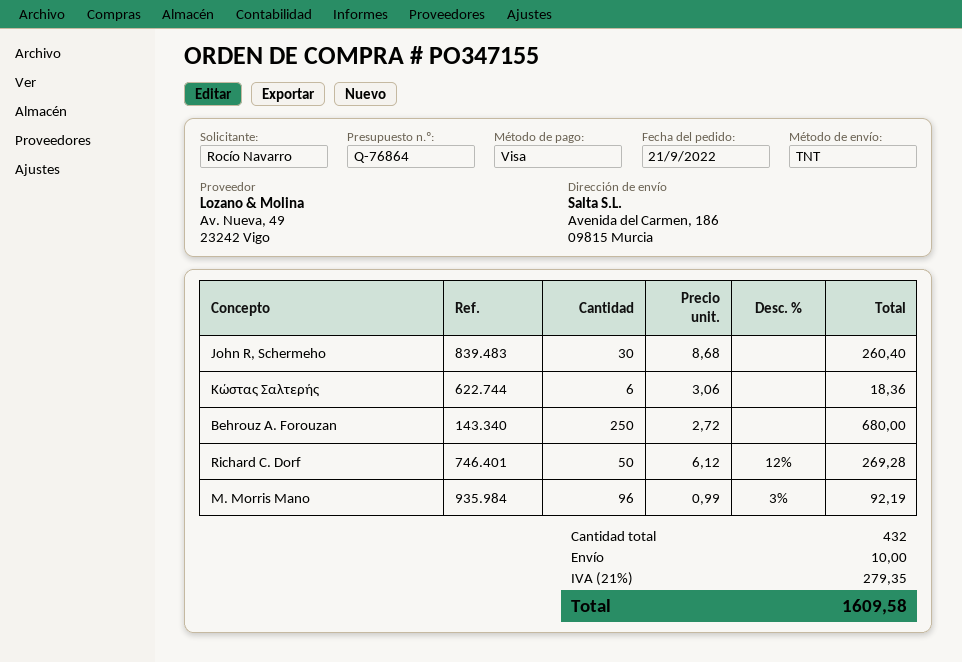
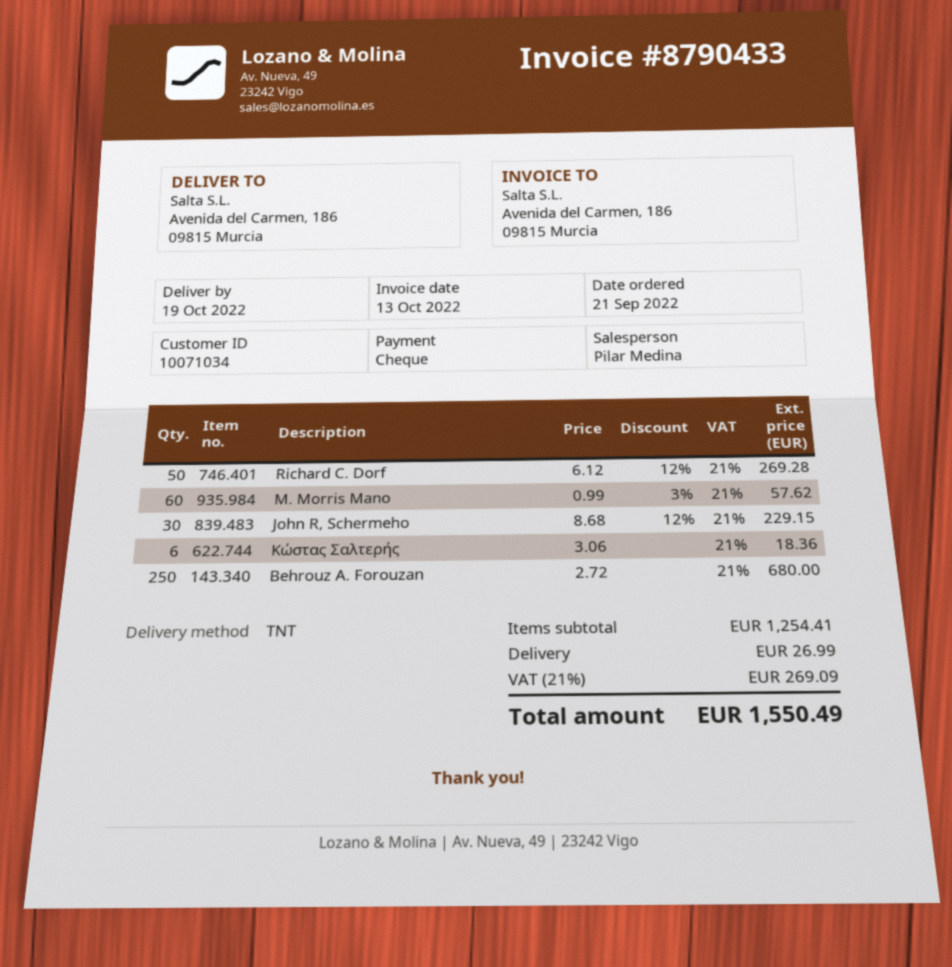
payment method: Visa -> cheque
John R, Schermeho: 30 x 8.68 = 260.40 -> 30 x 8.68 - 12% = 229.15
M. Morris Mano: 96 x 0.99 - 3% = 92.19 -> 60 x 0.99 - 3% = 57.62
shipping: 10.00 -> 26.99
tax: 21% = 279.35 -> 21% = 269.09
total: 1609.58 -> 1550.49

